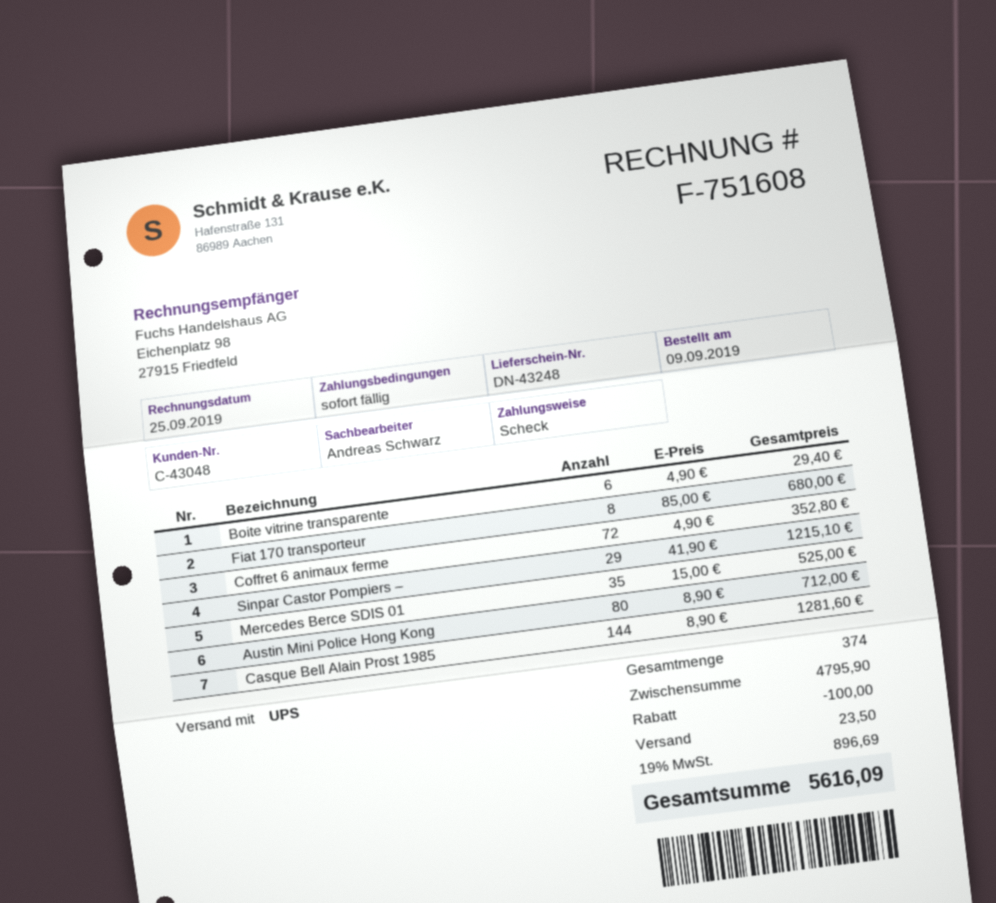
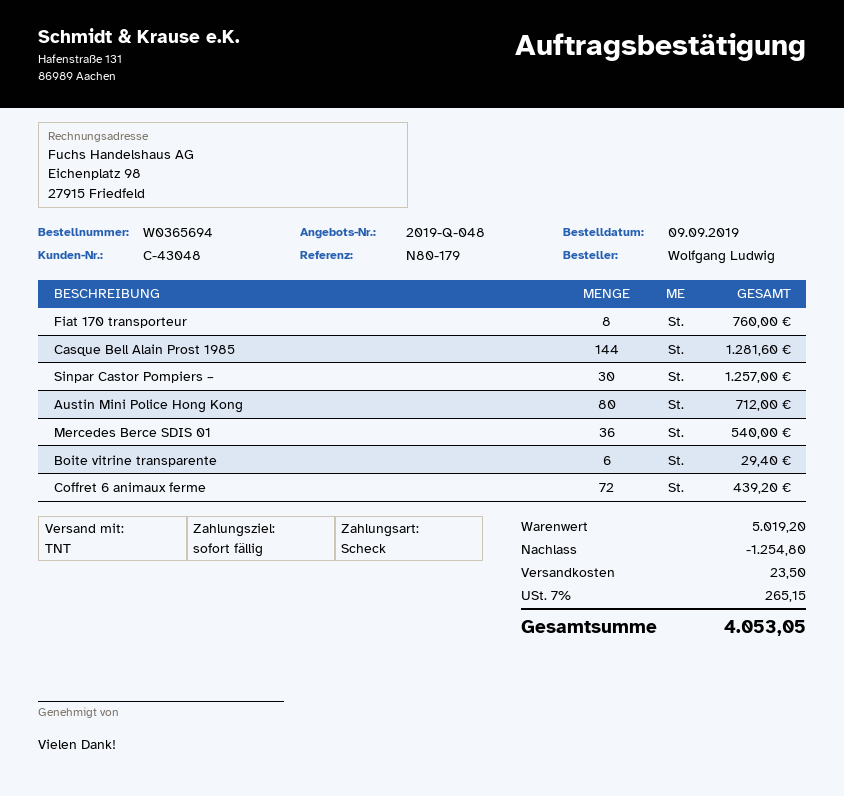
shipping method: UPS -> TNT
Fiat 170 transporteur: 8 for 680.00 -> 8 for 760.00
Coffret 6 animaux ferme: 72 for 352.80 -> 72 for 439.20
Sinpar Castor Pompiers –: 29 for 1215.10 -> 30 for 1257.00
Mercedes Berce SDIS 01: 35 for 525.00 -> 36 for 540.00
subtotal: 4795.90 -> 5019.20
discount: 100.00 -> 1254.80
tax: 19% = 896.69 -> 7% = 265.15
total: 5616.09 -> 4053.05

